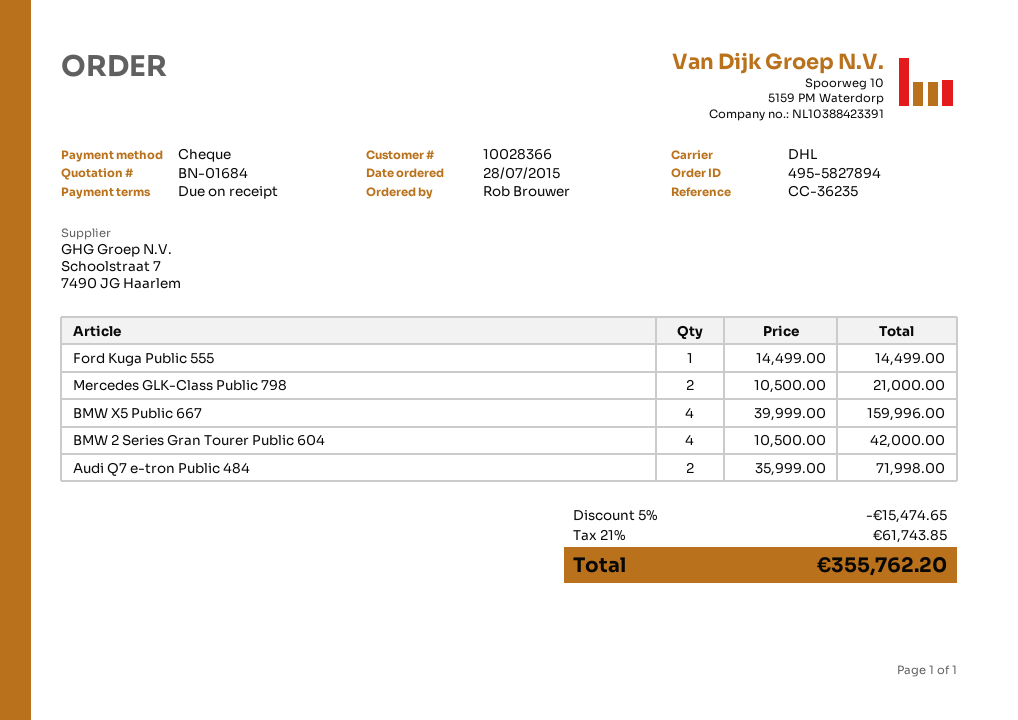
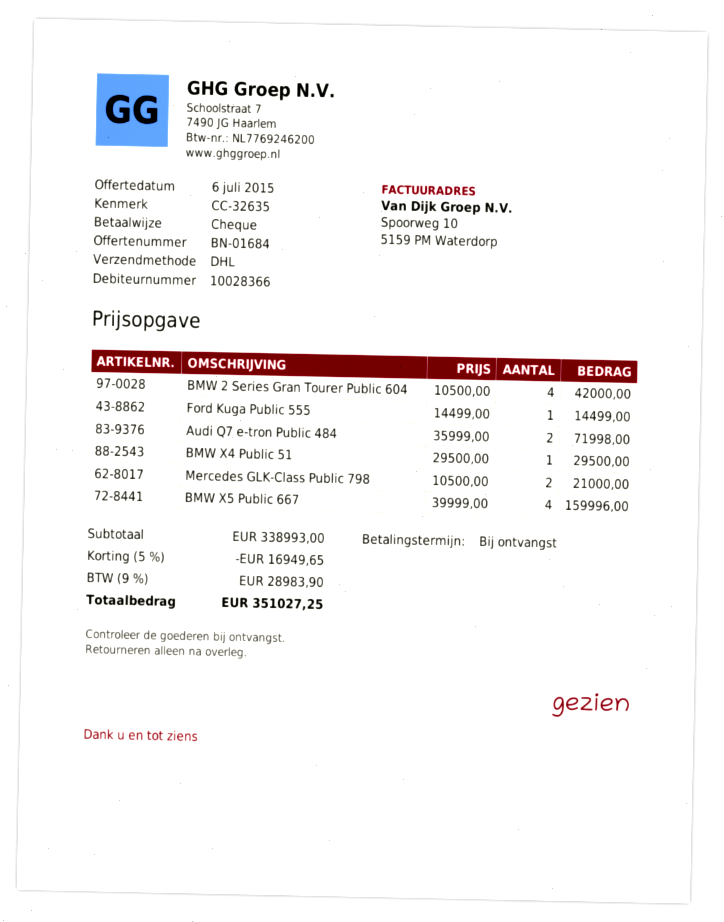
reference: CC-36235 -> CC-32635
BMW X4 Public 51: none -> 1 x 29500.00 = 29500.00
discount: 5% = 15474.65 -> 5% = 16949.65
tax: 21% = 61743.85 -> 9% = 28983.90
total: 355762.20 -> 351027.25

